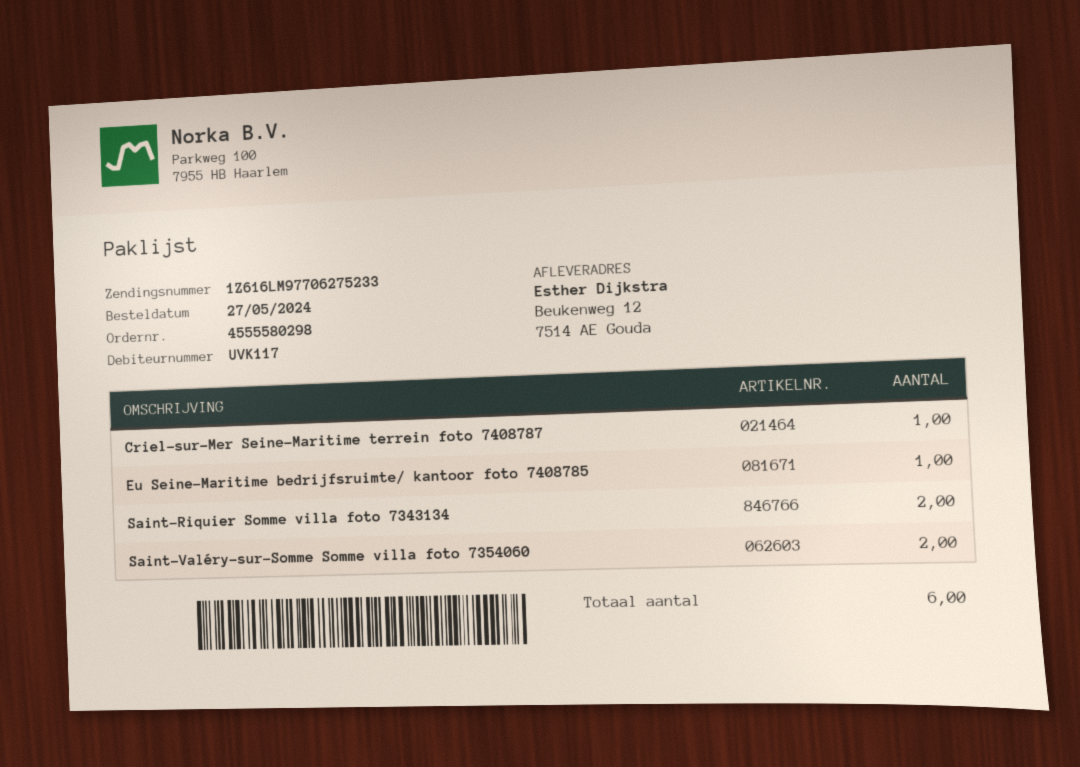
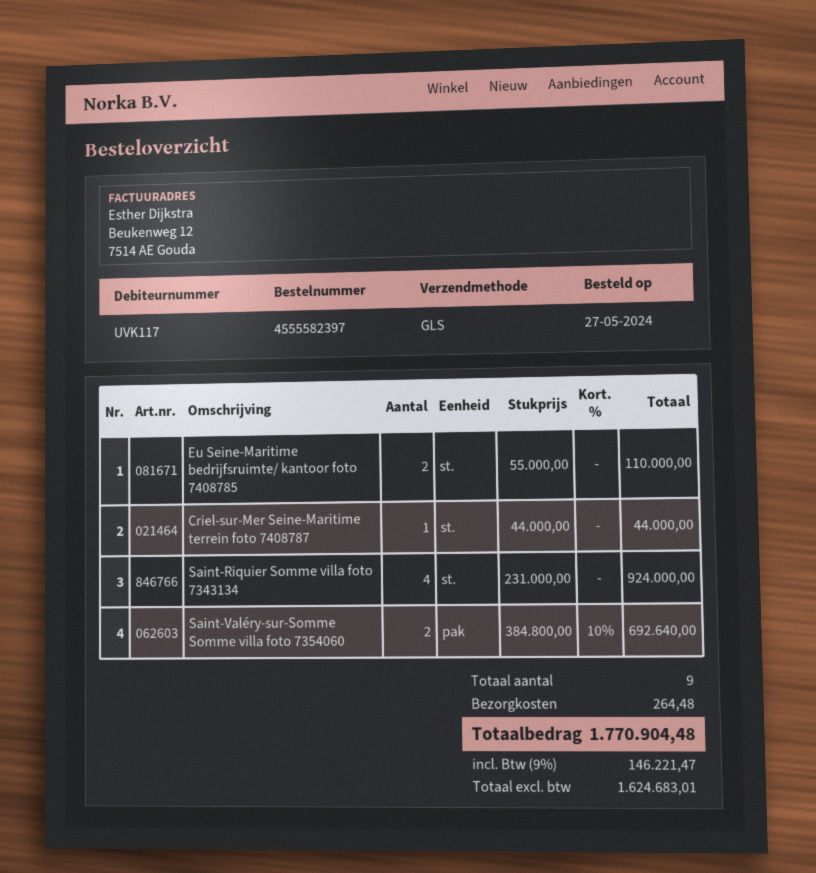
order number: 4555580298 -> 4555582397
Eu Seine-Maritime bedrijfsruimte/ kantoor foto 7408785: 1 -> 2
Saint-Riquier Somme villa foto 7343134: 2 -> 4
total quantity: 6 -> 9

